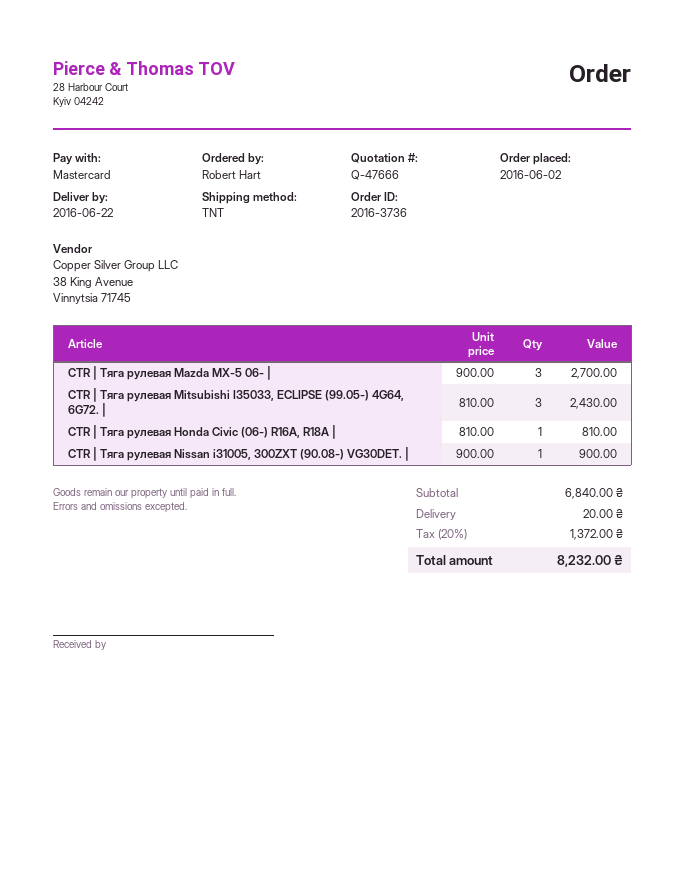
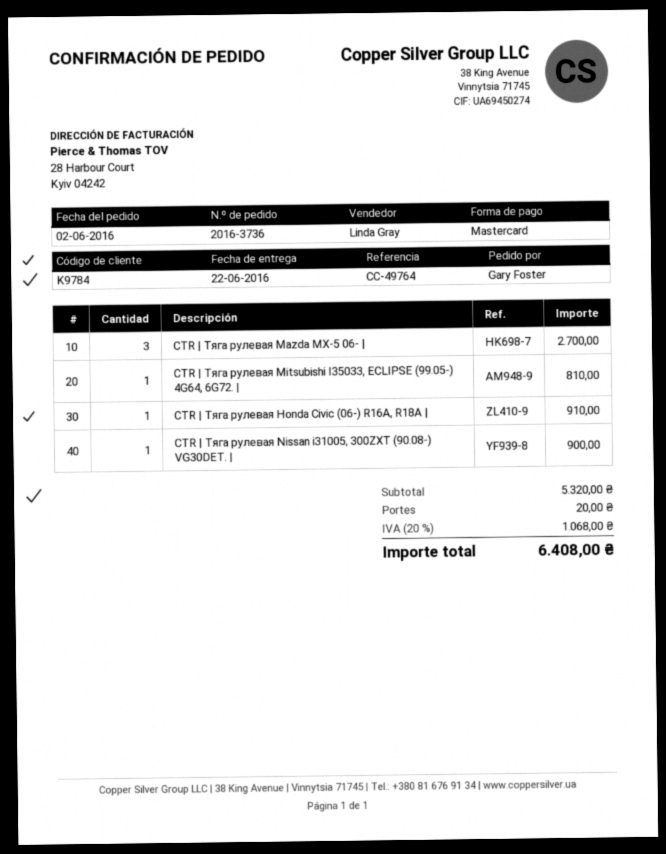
ordered by: Robert Hart -> Gary Foster
CTR | Тяга рулевая Mitsubishi I35033, ECLIPSE (99.05-) 4G64, 6G72. |: 3 for 2430.00 -> 1 for 810.00
CTR | Тяга рулевая Honda Civic (06-) R16A, R18A |: 1 for 810.00 -> 1 for 910.00
subtotal: 6840.00 -> 5320.00
tax: 20% = 1372.00 -> 20% = 1068.00
total: 8232.00 -> 6408.00

